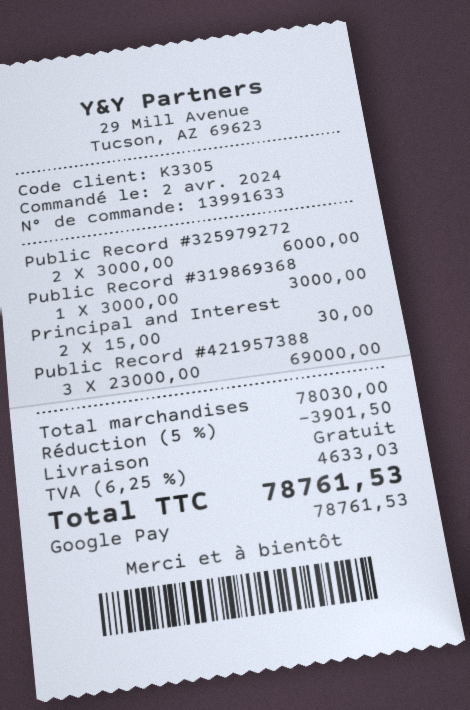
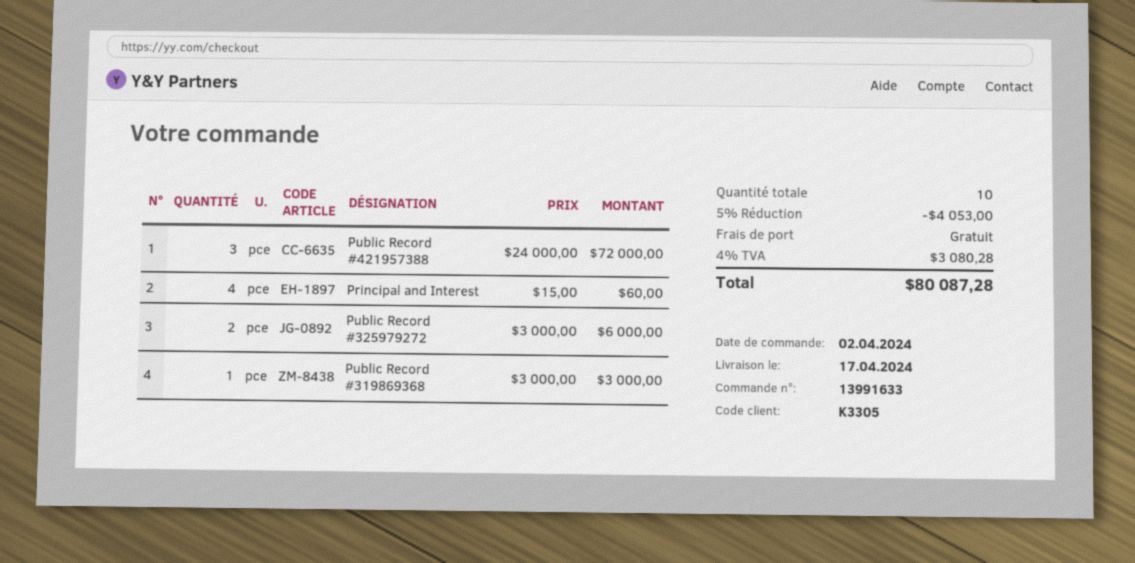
Principal and Interest: 2 x 15.00 = 30.00 -> 4 x 15.00 = 60.00
Public Record #421957388: 3 x 23000.00 = 69000.00 -> 3 x 24000.00 = 72000.00
discount: 5% = 3901.50 -> 5% = 4053.00
tax: 6.25% = 4633.03 -> 4% = 3080.28
total: 78761.53 -> 80087.28

